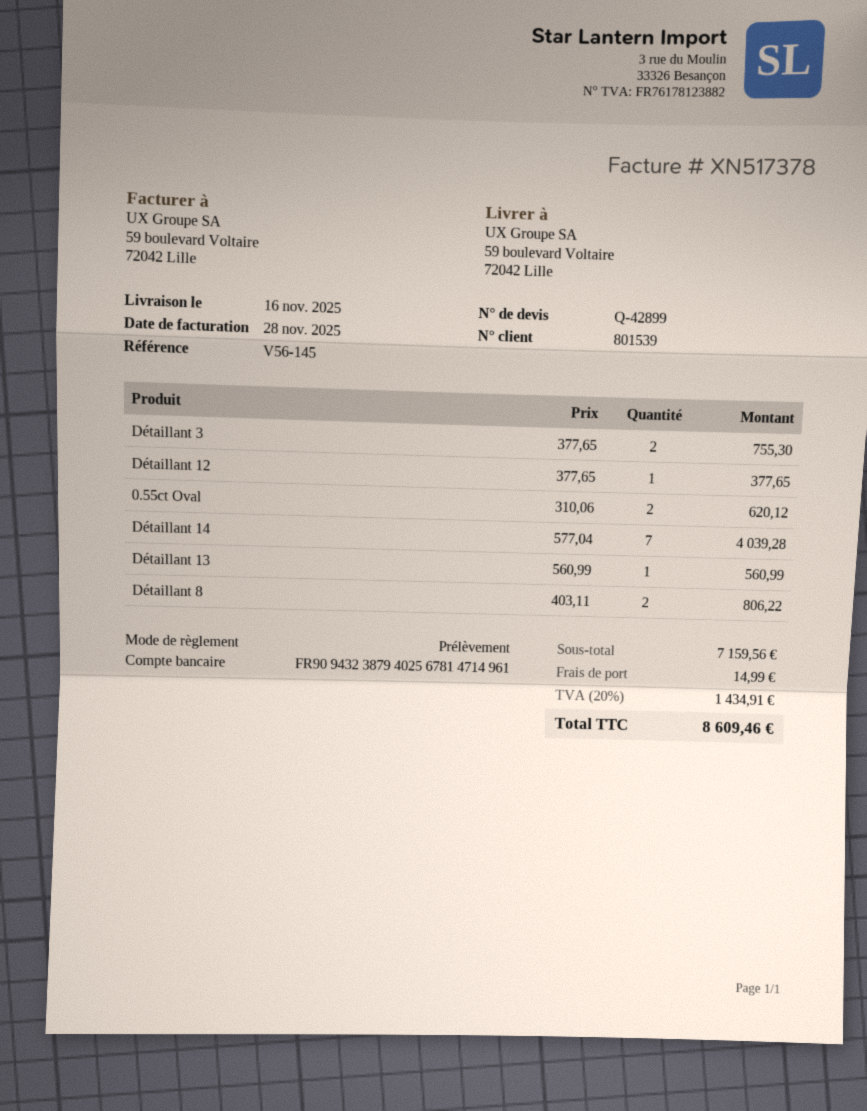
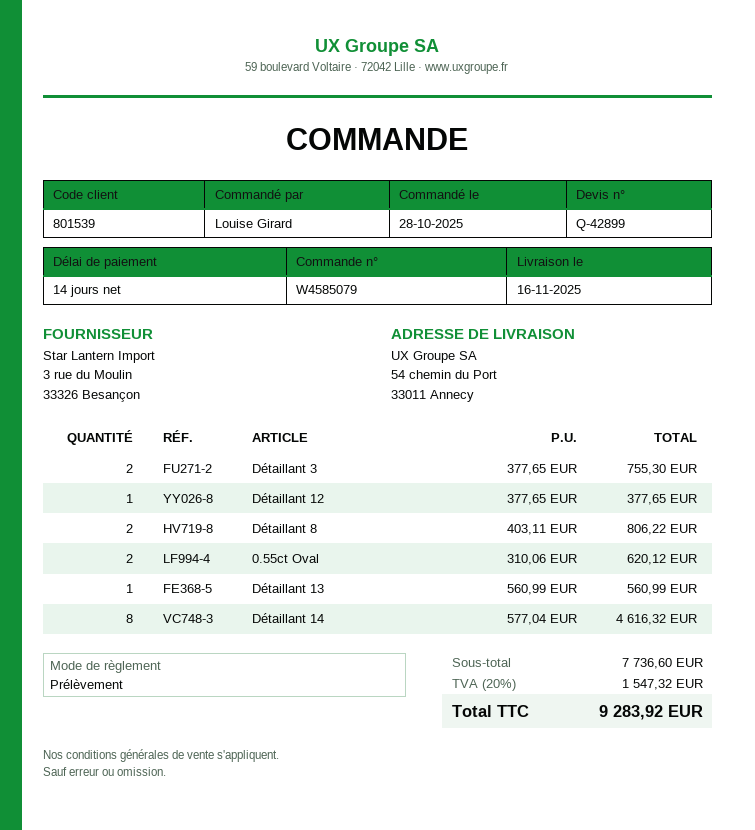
ship to: 59 boulevard Voltaire, 72042 Lille -> 54 chemin du Port, 33011 Annecy
Détaillant 14: 7 x 577.04 = 4039.28 -> 8 x 577.04 = 4616.32
subtotal: 7159.56 -> 7736.60
shipping: 14.99 -> none
tax: 20% = 1434.91 -> 20% = 1547.32
total: 8609.46 -> 9283.92

